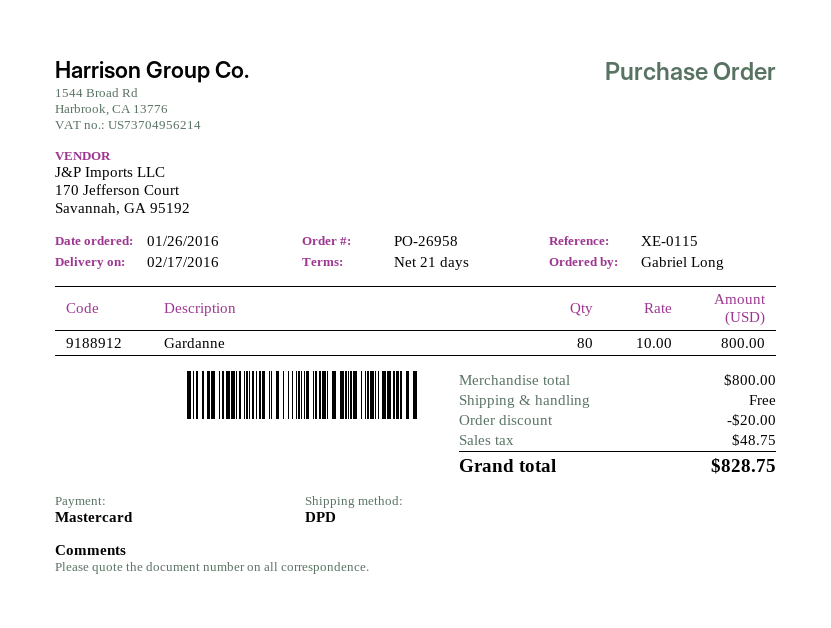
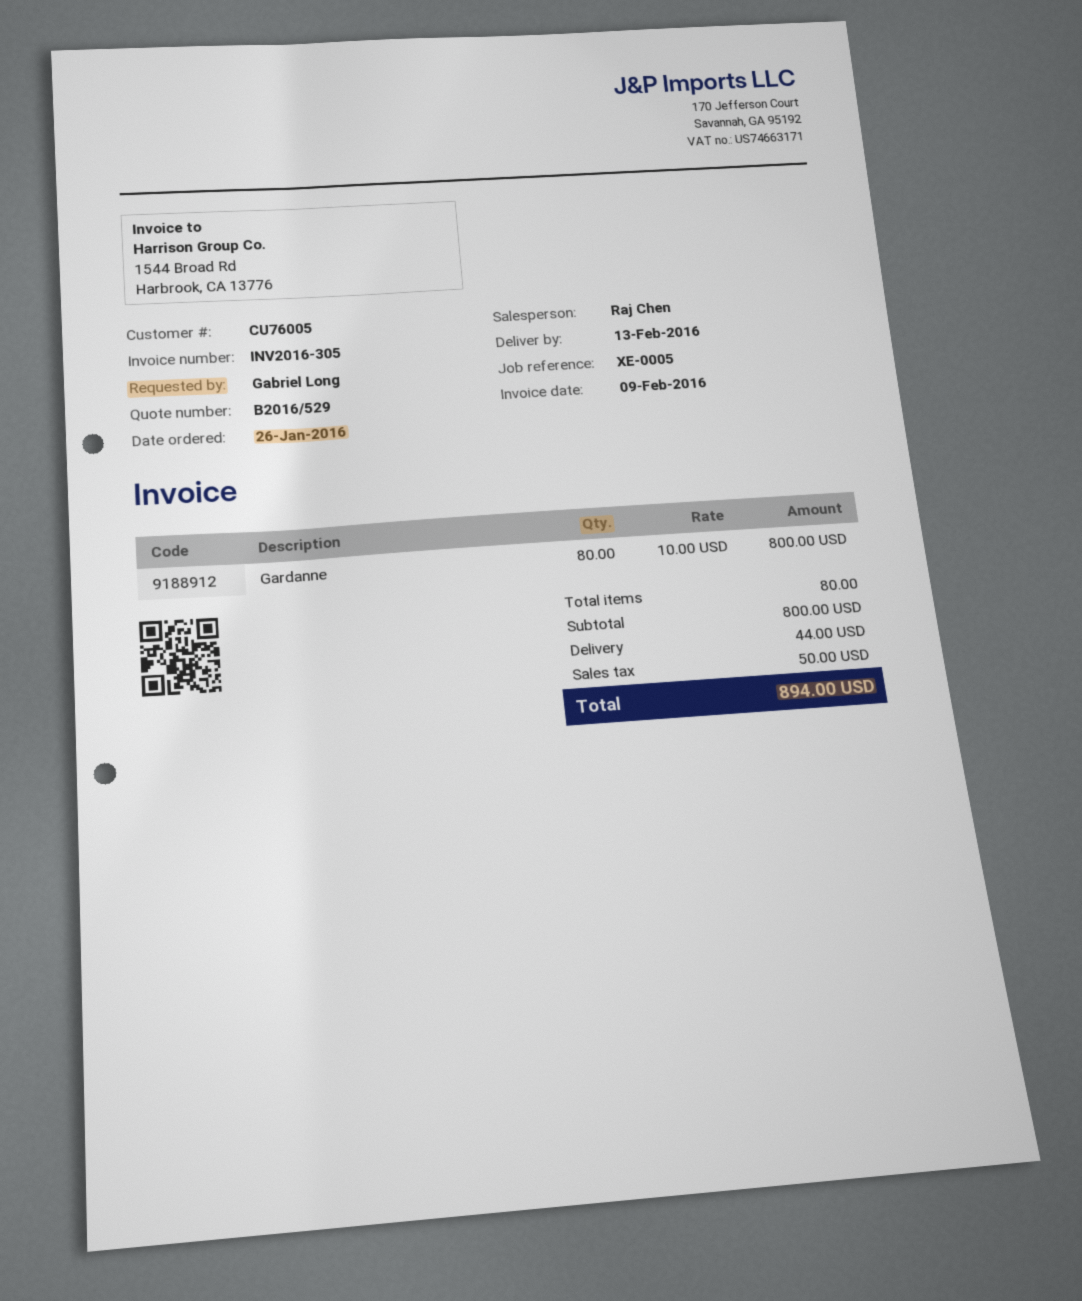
delivery date: 2016-02-17 -> 2016-02-13
reference: XE-0115 -> XE-0005
discount: 20.00 -> none
shipping: 0.00 -> 44.00
tax: 48.75 -> 50.00
total: 828.75 -> 894.00

